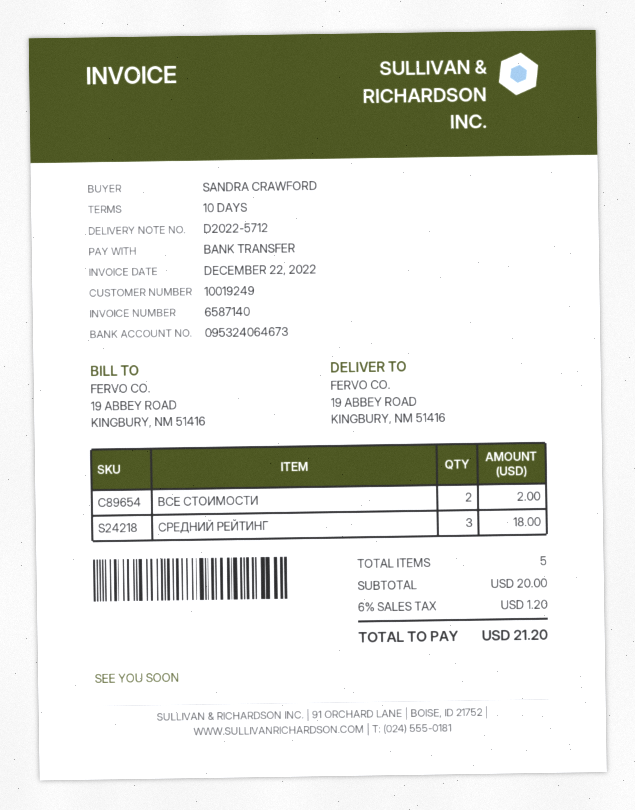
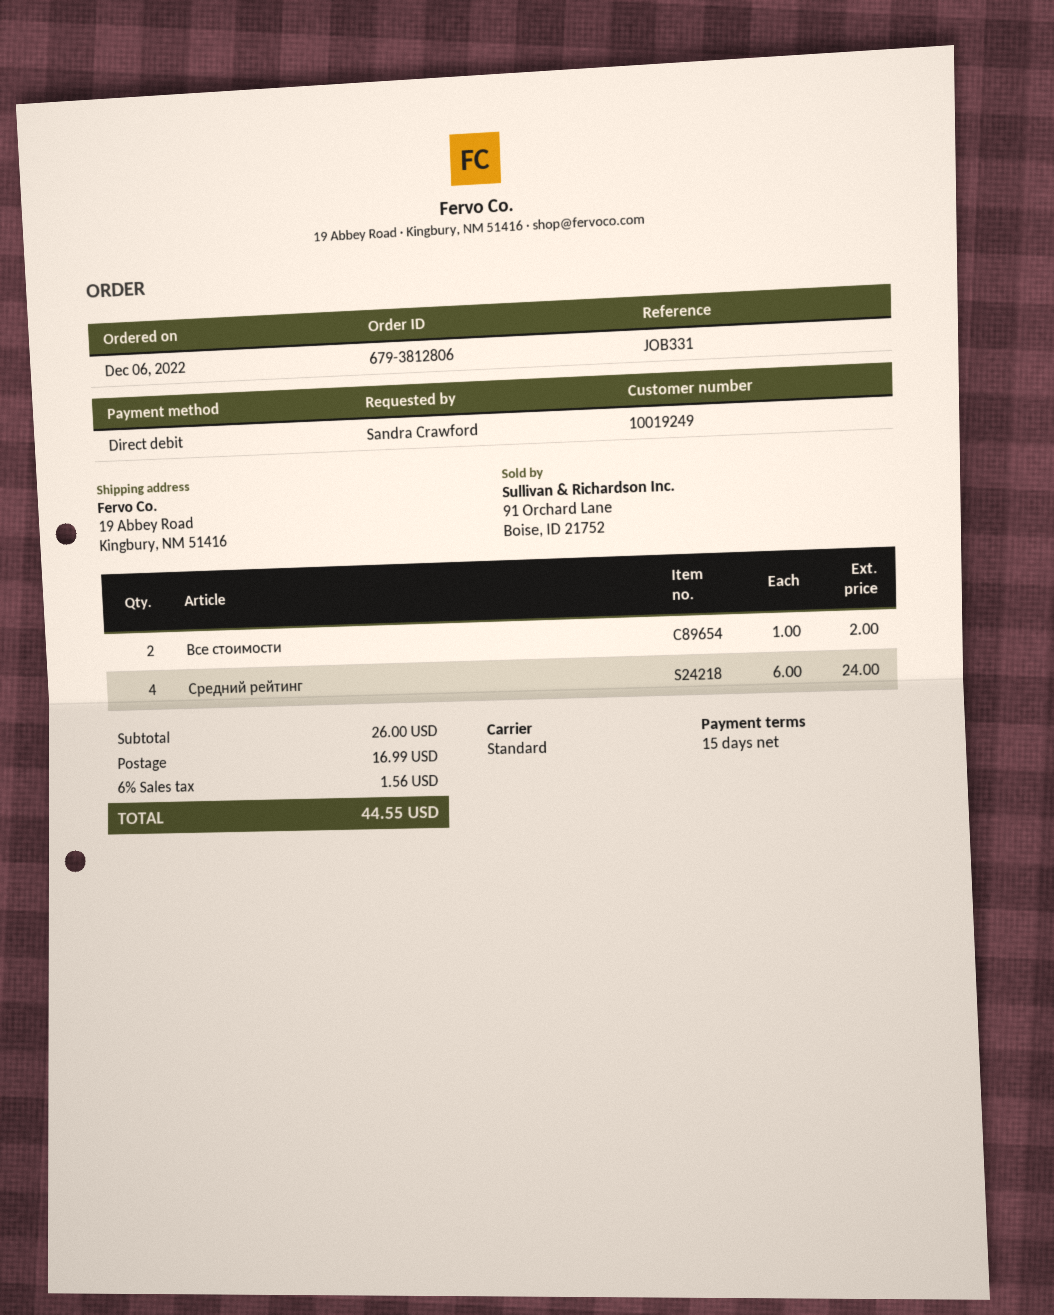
payment terms: 10 days -> 15 days
payment method: bank transfer -> direct debit
СРЕДНИЙ РЕЙТИНГ: 3 for 18.00 -> 4 for 24.00
subtotal: 20.00 -> 26.00
shipping: none -> 16.99
tax: 6% = 1.20 -> 6% = 1.56
total: 21.20 -> 44.55

